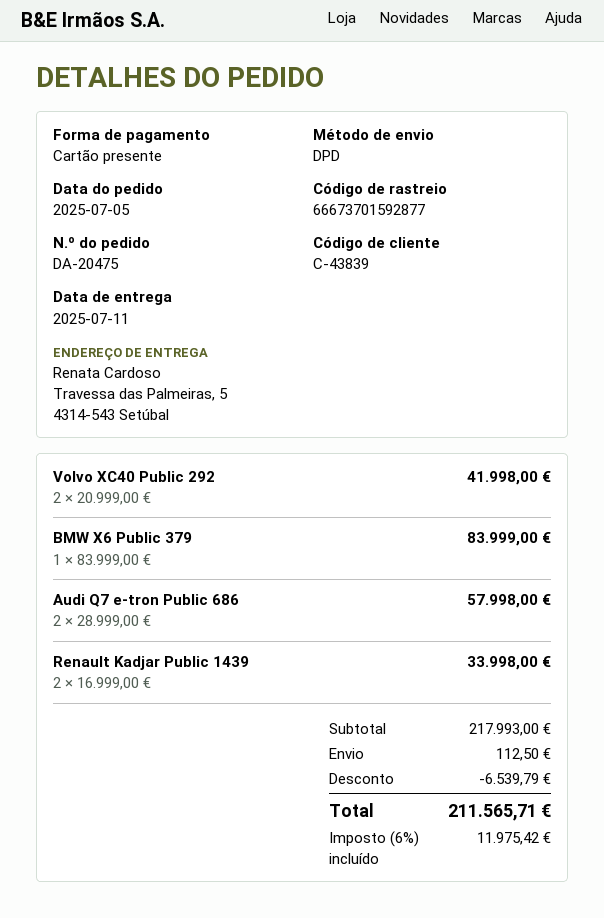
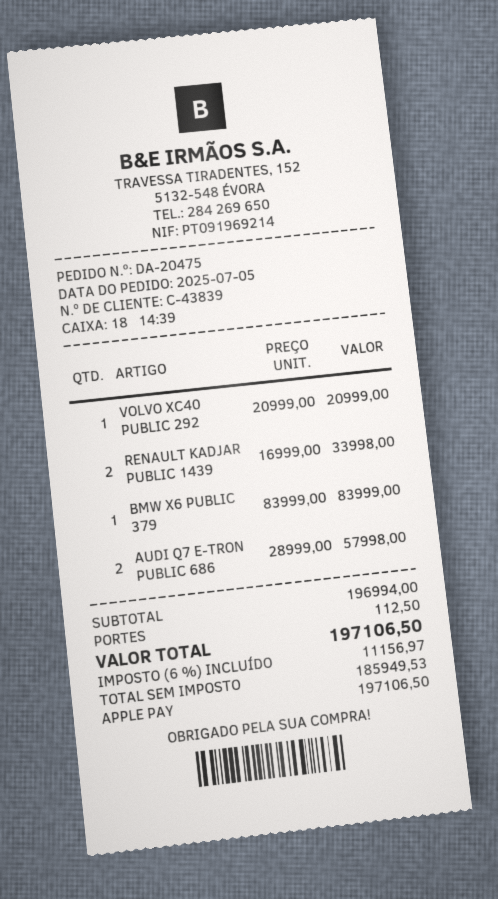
payment method: gift card -> Apple Pay
Volvo XC40 Public 292: 2 x 20999.00 = 41998.00 -> 1 x 20999.00 = 20999.00
subtotal: 217993.00 -> 196994.00
discount: 6539.79 -> none
tax: 6% = 11975.42 -> 6% = 11156.97
total: 211565.71 -> 197106.50

